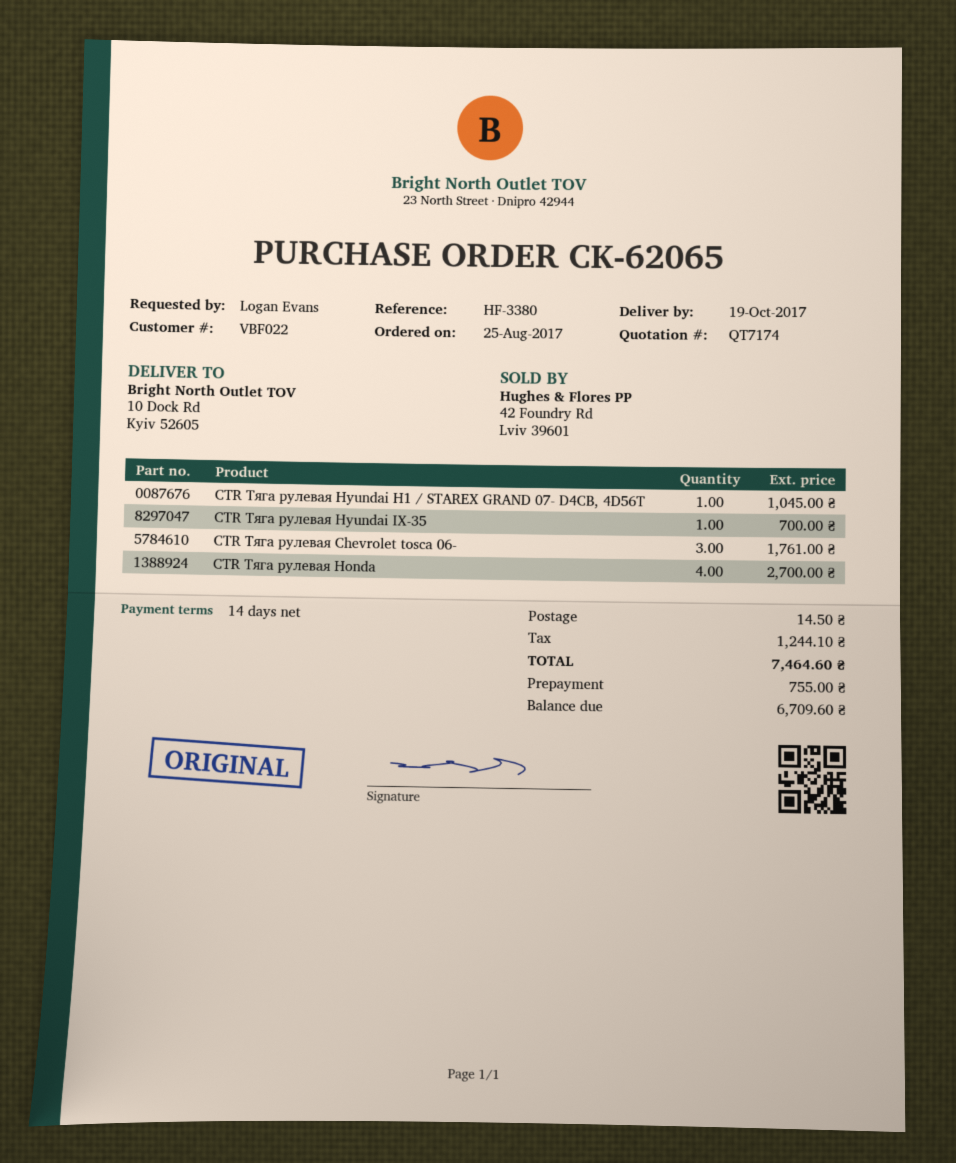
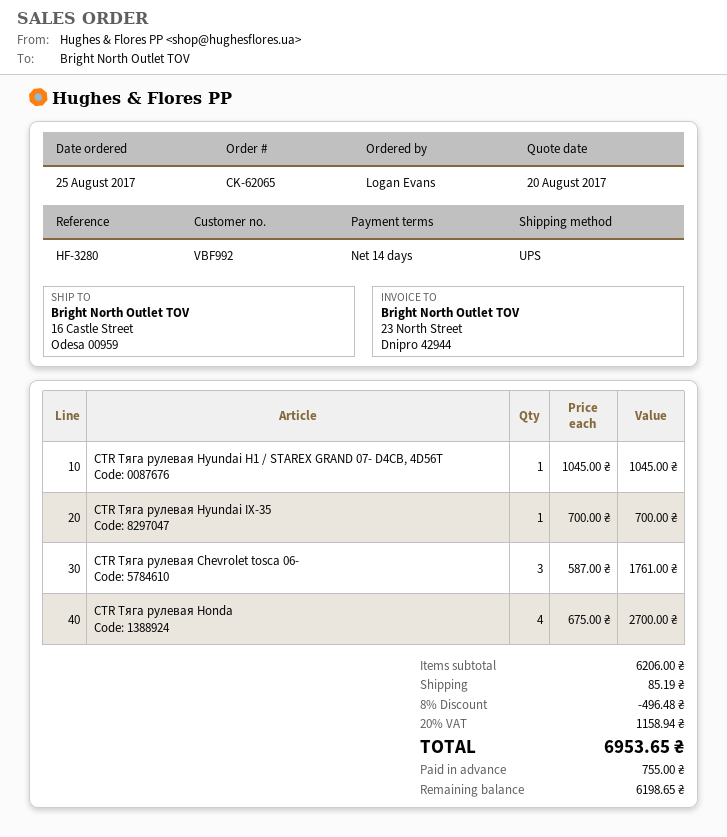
customer number: VBF022 -> VBF992
reference: HF-3380 -> HF-3280
ship to: 10 Dock Rd, Kyiv 52605 -> 16 Castle Street, Odesa 00959
discount: none -> 8% = 496.48
shipping: 14.50 -> 85.19
tax: 1244.10 -> 1158.94
total: 7464.60 -> 6953.65
balance: 6709.60 -> 6198.65

